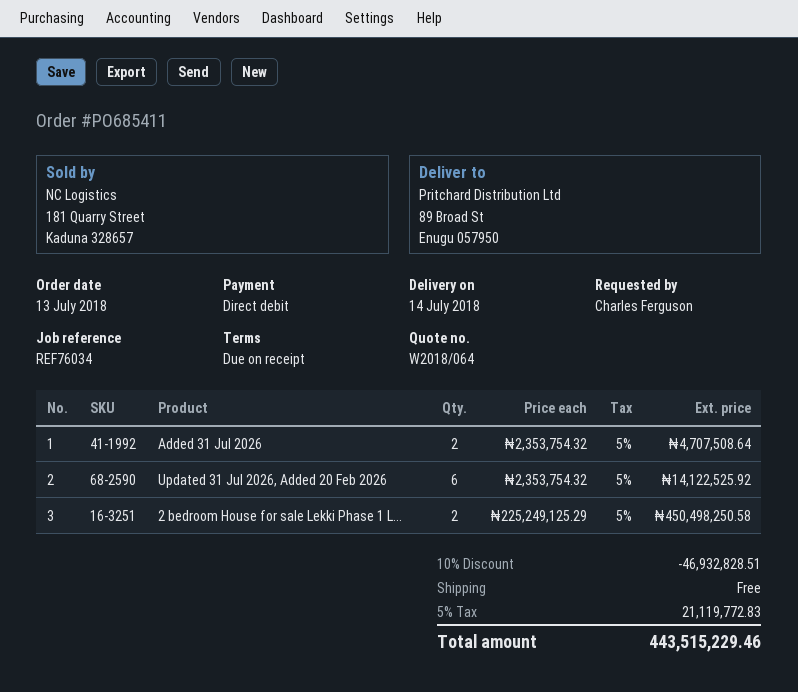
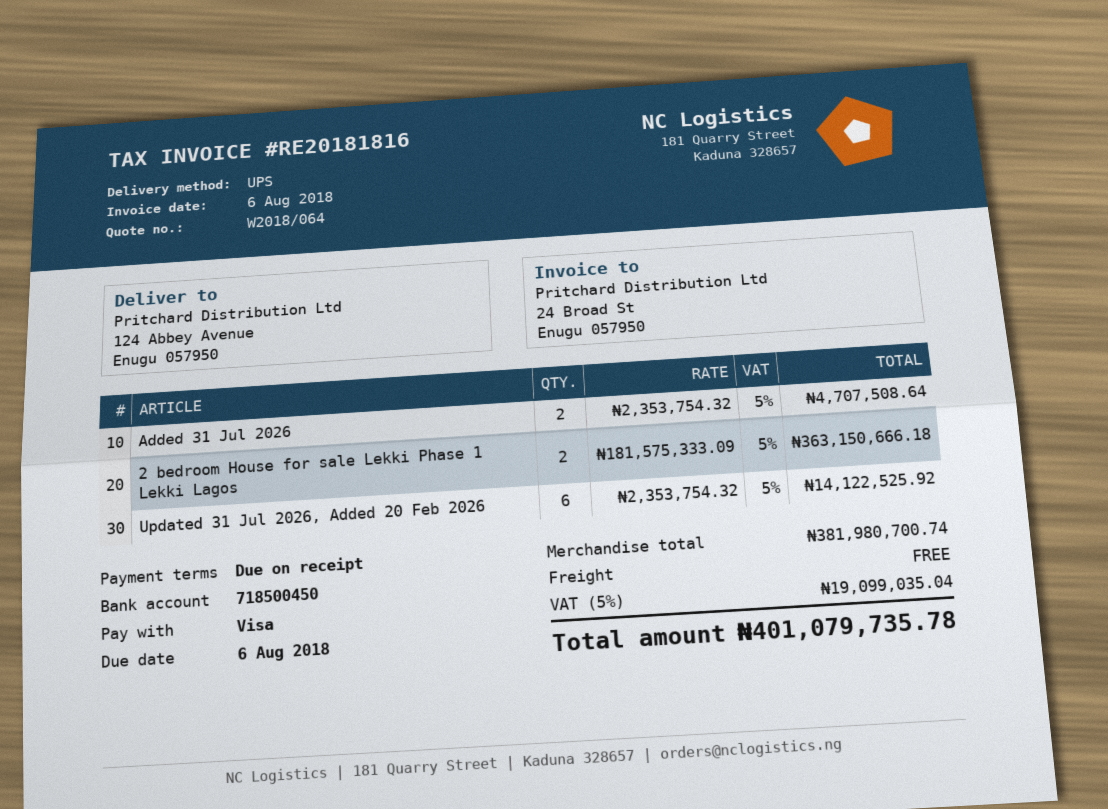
payment method: direct debit -> Visa
ship to: 89 Broad St, Enugu 057950 -> 124 Abbey Avenue, Enugu 057950
2 bedroom House for sale Lekki Phase 1 L...: 2 x 225249125.29 = 450498250.58 -> 2 x 181575333.09 = 363150666.18
discount: 10% = 46932828.51 -> none
tax: 5% = 21119772.83 -> 5% = 19099035.04
total: 443515229.46 -> 401079735.78

